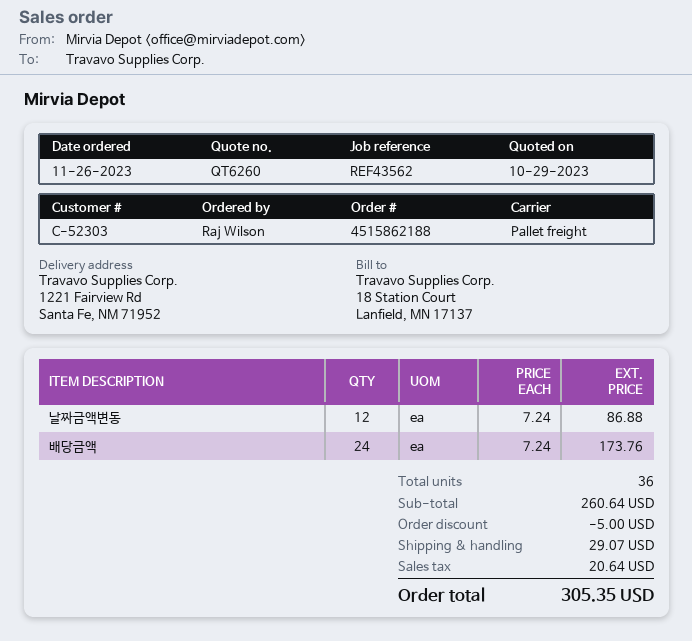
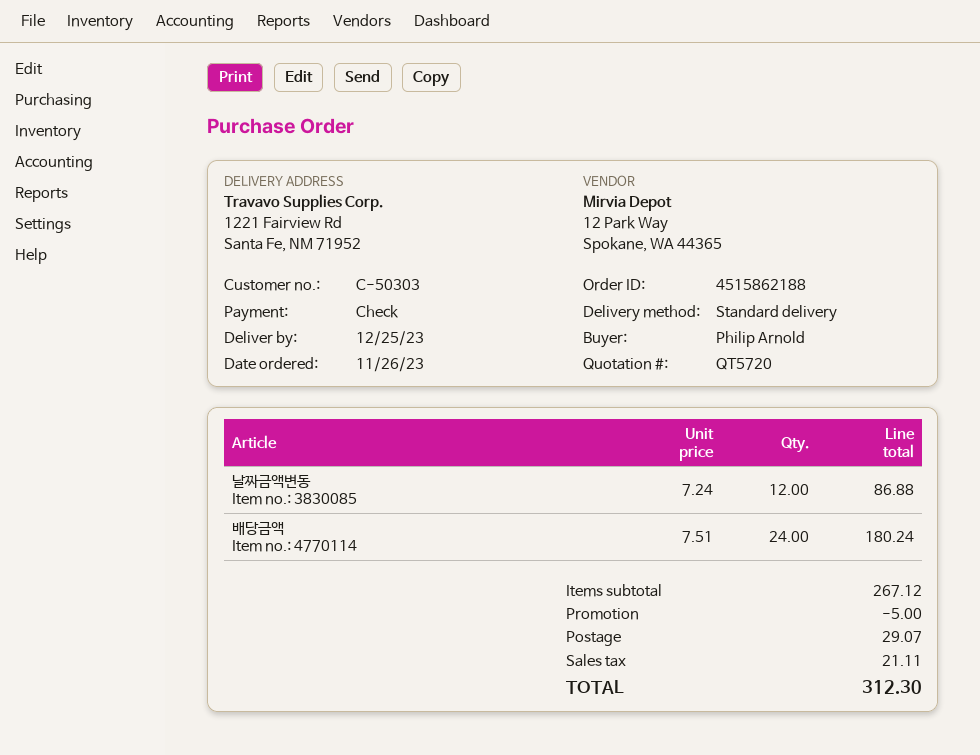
quote number: QT6260 -> QT5720
customer number: C-52303 -> C-50303
ordered by: Raj Wilson -> Philip Arnold
shipping method: pallet freight -> standard
배당금액: 24 x 7.24 = 173.76 -> 24 x 7.51 = 180.24
subtotal: 260.64 -> 267.12
tax: 20.64 -> 21.11
total: 305.35 -> 312.30

